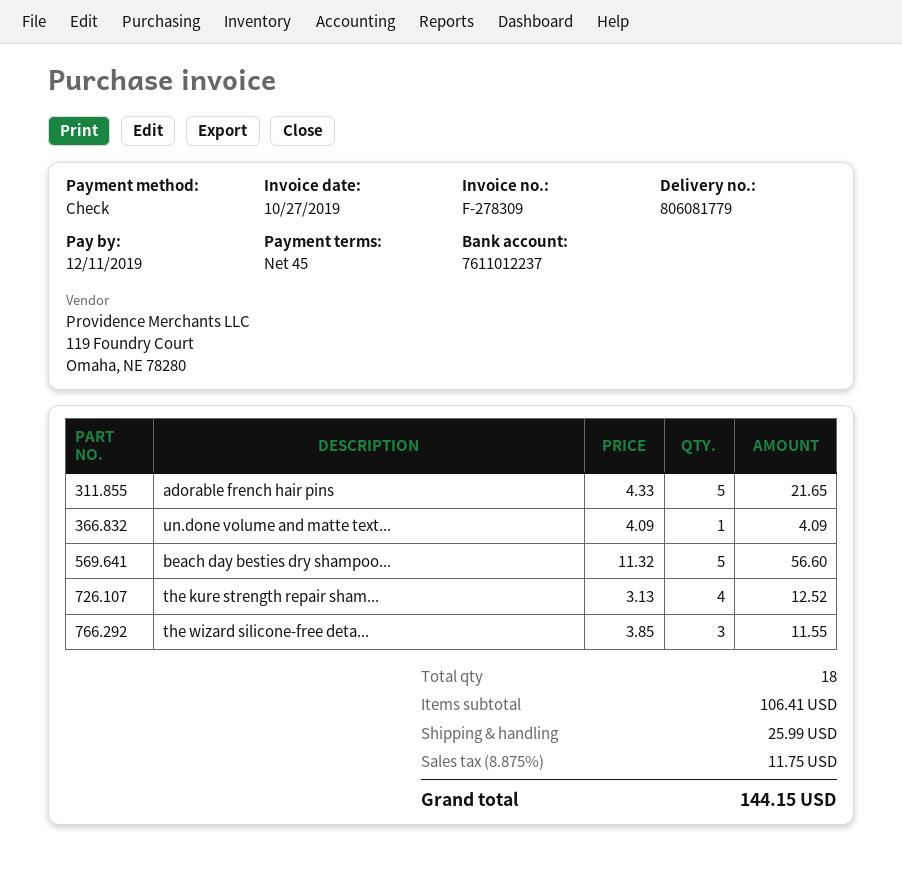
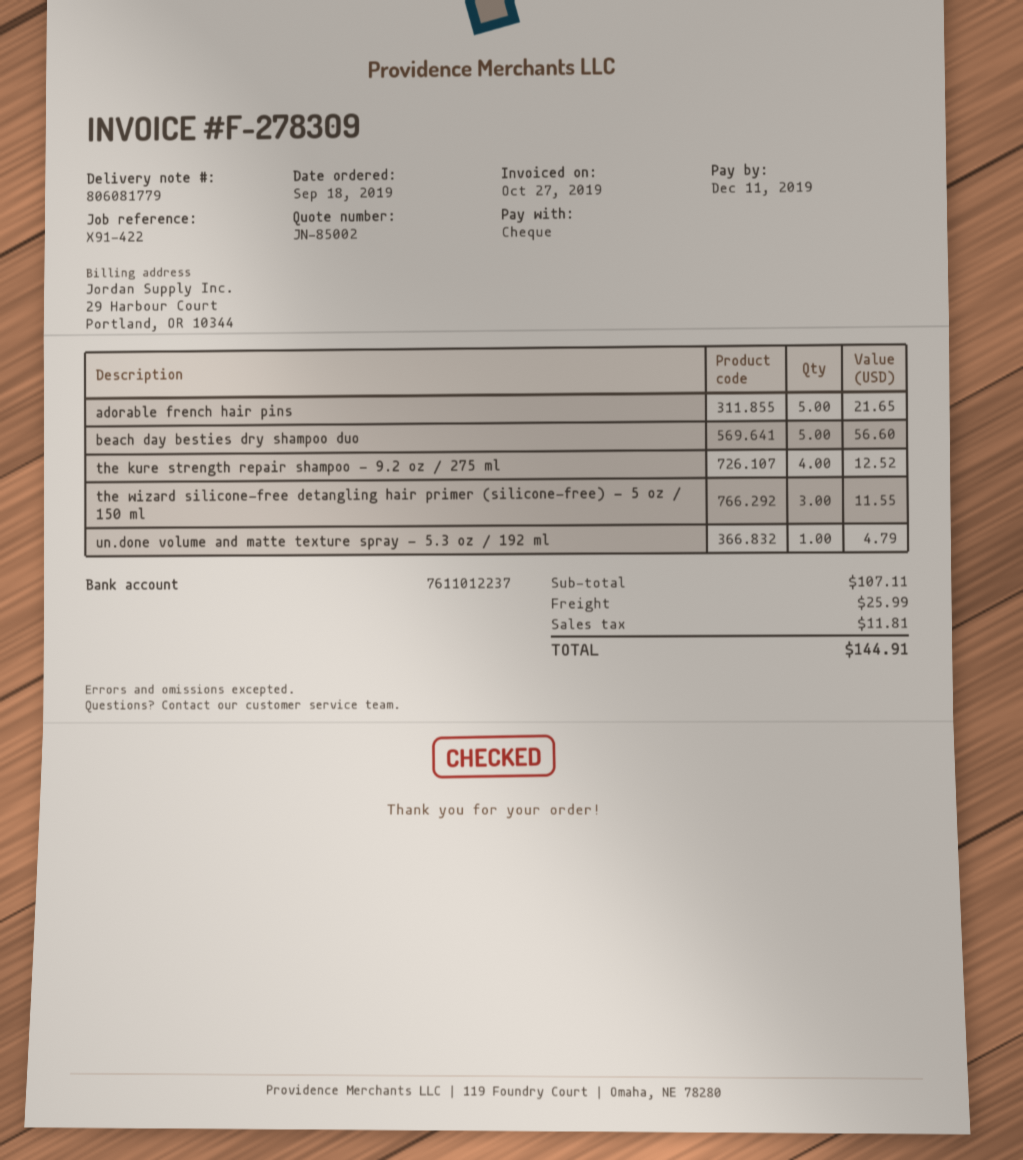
un.done volume and matte text...: 1 for 4.09 -> 1 for 4.79
subtotal: 106.41 -> 107.11
tax: 11.75 -> 11.81
total: 144.15 -> 144.91

